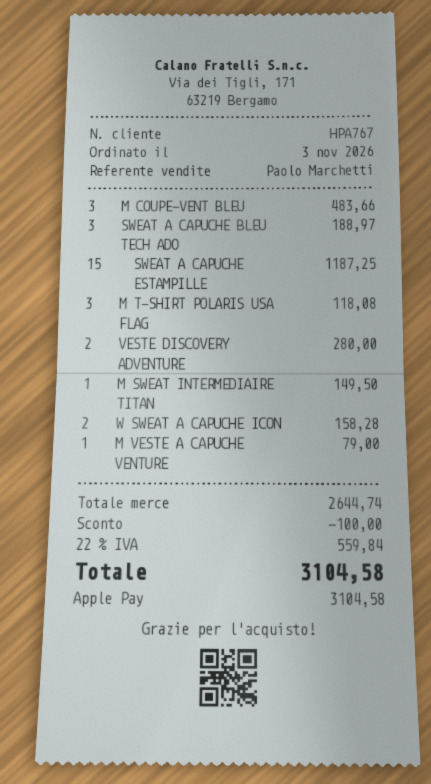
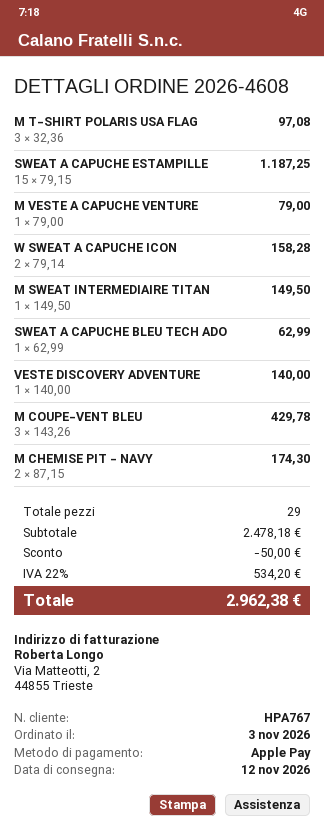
M COUPE-VENT BLEU: 3 for 483.66 -> 3 for 429.78
SWEAT A CAPUCHE BLEU TECH ADO: 3 for 188.97 -> 1 for 62.99
M T-SHIRT POLARIS USA FLAG: 3 for 118.08 -> 3 for 97.08
VESTE DISCOVERY ADVENTURE: 2 for 280.00 -> 1 for 140.00
M CHEMISE PIT - NAVY: none -> 2 for 174.30
subtotal: 2644.74 -> 2478.18
discount: 100.00 -> 50.00
tax: 22% = 559.84 -> 22% = 534.20
total: 3104.58 -> 2962.38

